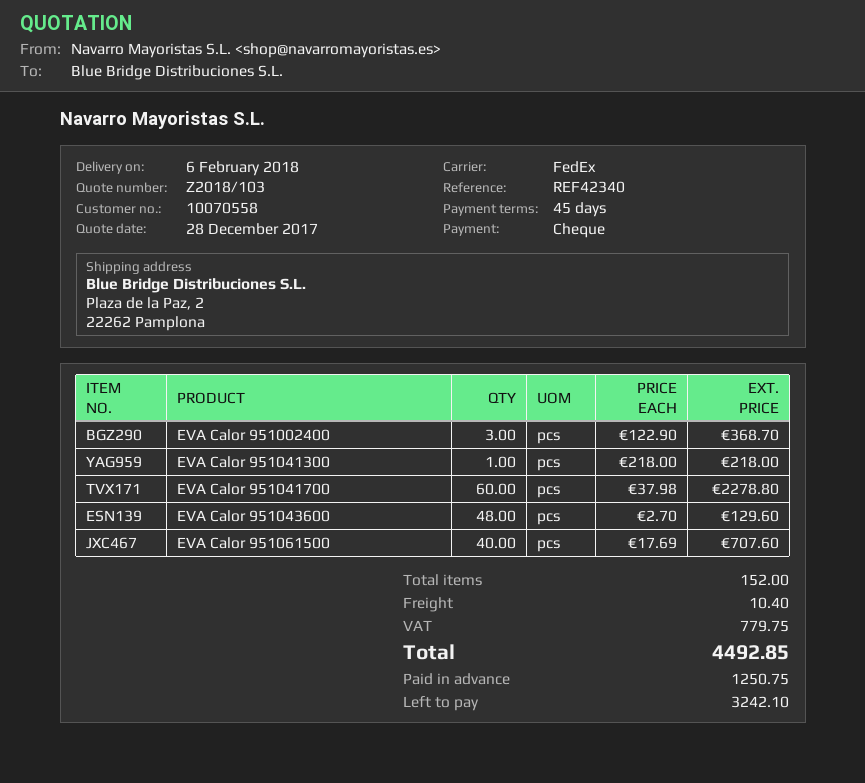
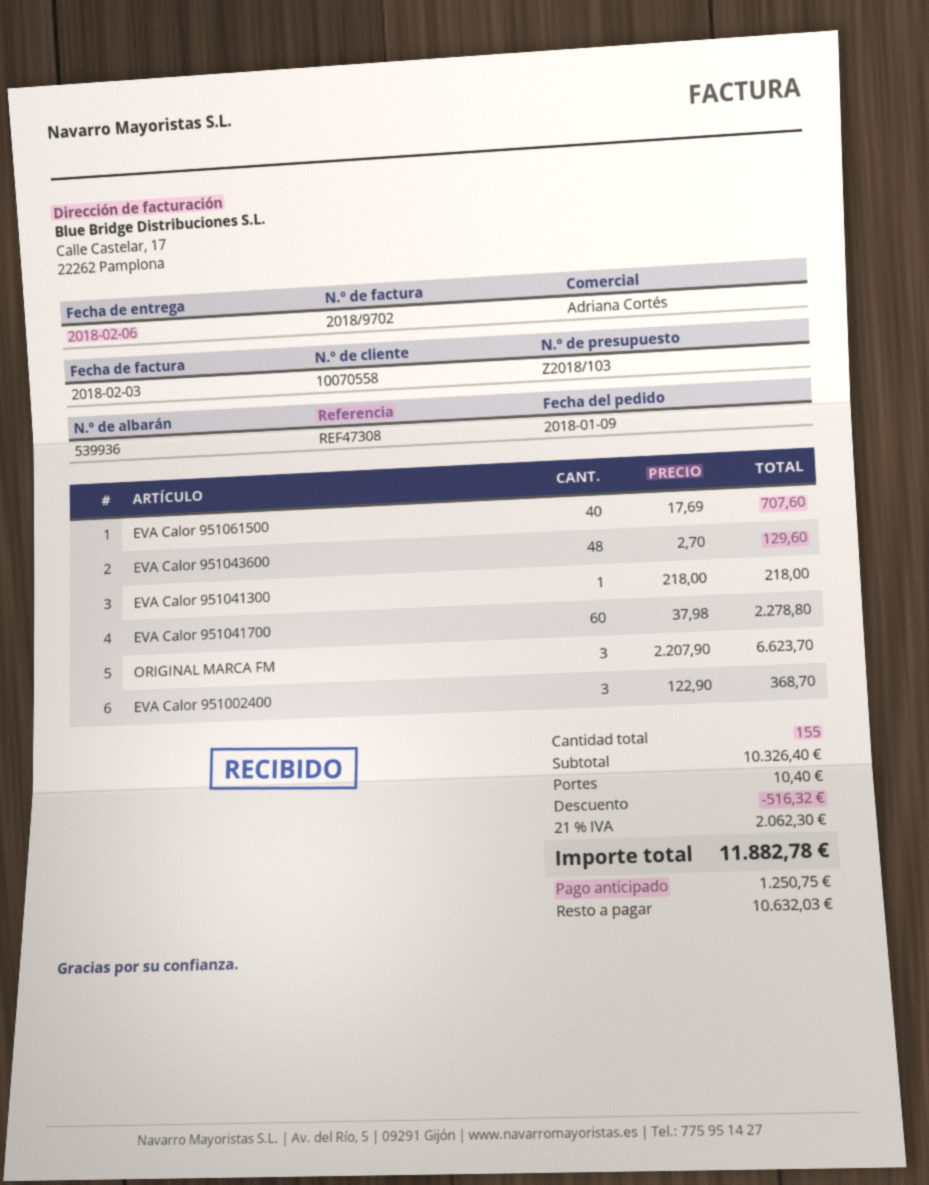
reference: REF42340 -> REF47308
ORIGINAL MARCA FM: none -> 3 x 2207.90 = 6623.70
total quantity: 152 -> 155
discount: none -> 516.32
tax: 779.75 -> 2062.30
total: 4492.85 -> 11882.78
balance: 3242.10 -> 10632.03

